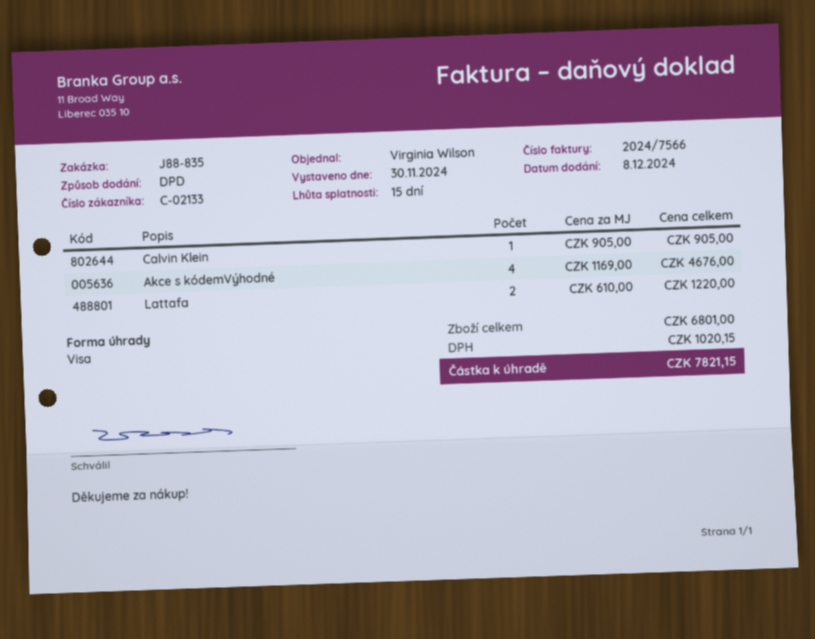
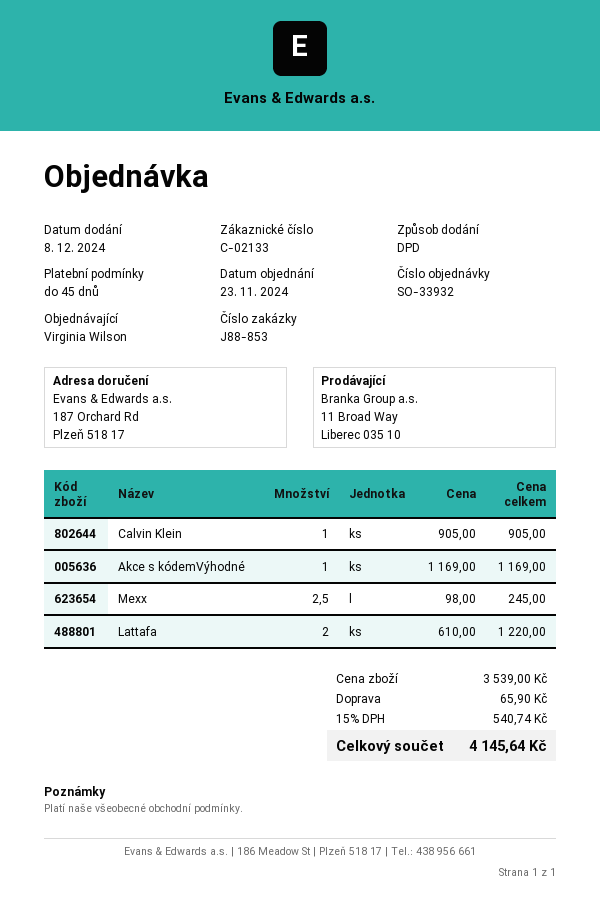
payment terms: 15 days -> 45 days
reference: J88-835 -> J88-853
Akce s kódemVýhodné: 4 x 1169.00 = 4676.00 -> 1 x 1169.00 = 1169.00
Mexx: none -> 2.5 x 98.00 = 245.00
subtotal: 6801.00 -> 3539.00
shipping: none -> 65.90
tax: 1020.15 -> 540.74
total: 7821.15 -> 4145.64

